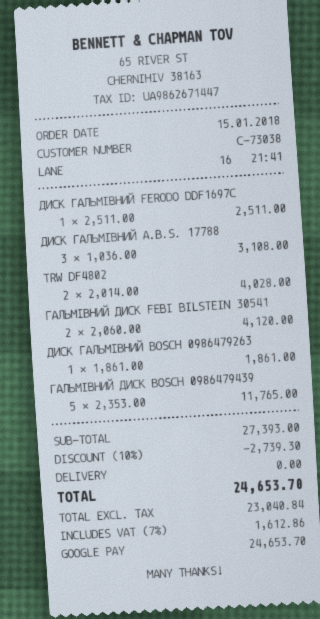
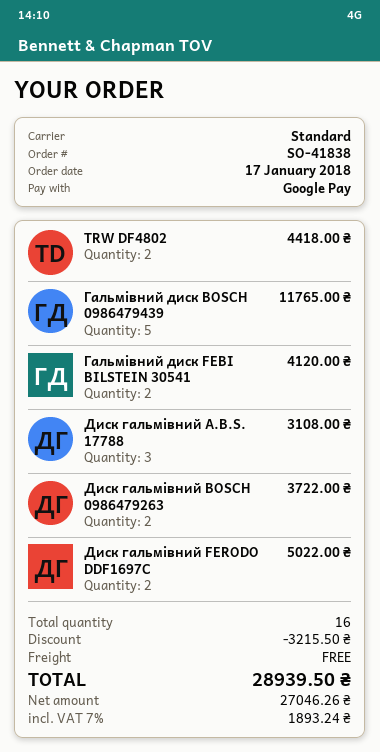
order date: 2018-01-15 -> 2018-01-17
ДИСК ГАЛЬМІВНИЙ FERODO DDF1697C: 1 for 2511.00 -> 2 for 5022.00
TRW DF4802: 2 for 4028.00 -> 2 for 4418.00
ДИСК ГАЛЬМІВНИЙ BOSCH 0986479263: 1 for 1861.00 -> 2 for 3722.00
discount: 2739.30 -> 3215.50
net: 23040.84 -> 27046.26
tax: 7% = 1612.86 -> 7% = 1893.24
total: 24653.70 -> 28939.50

